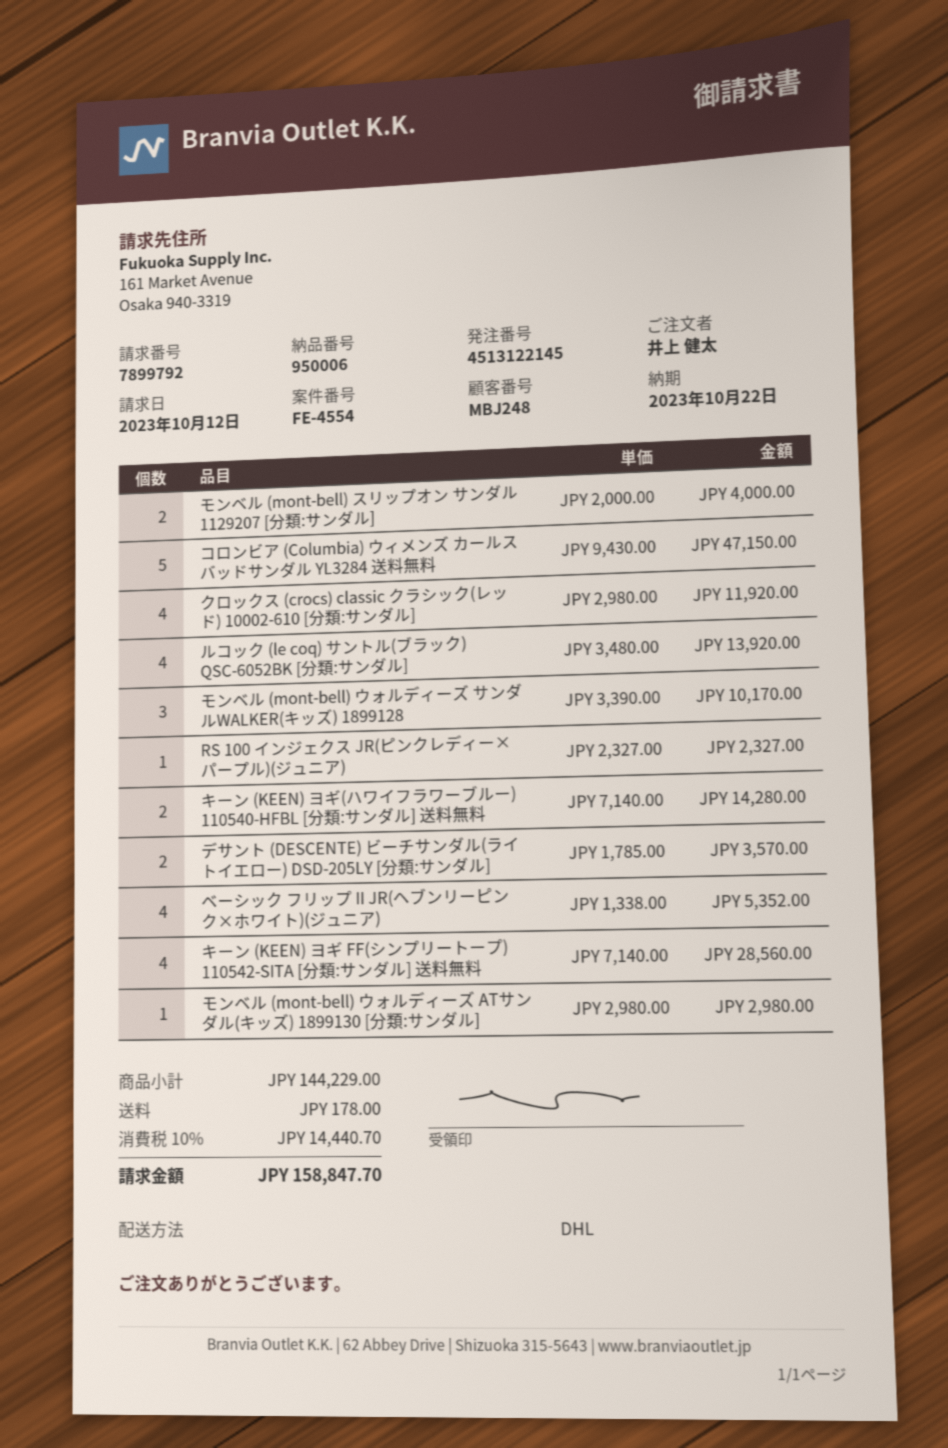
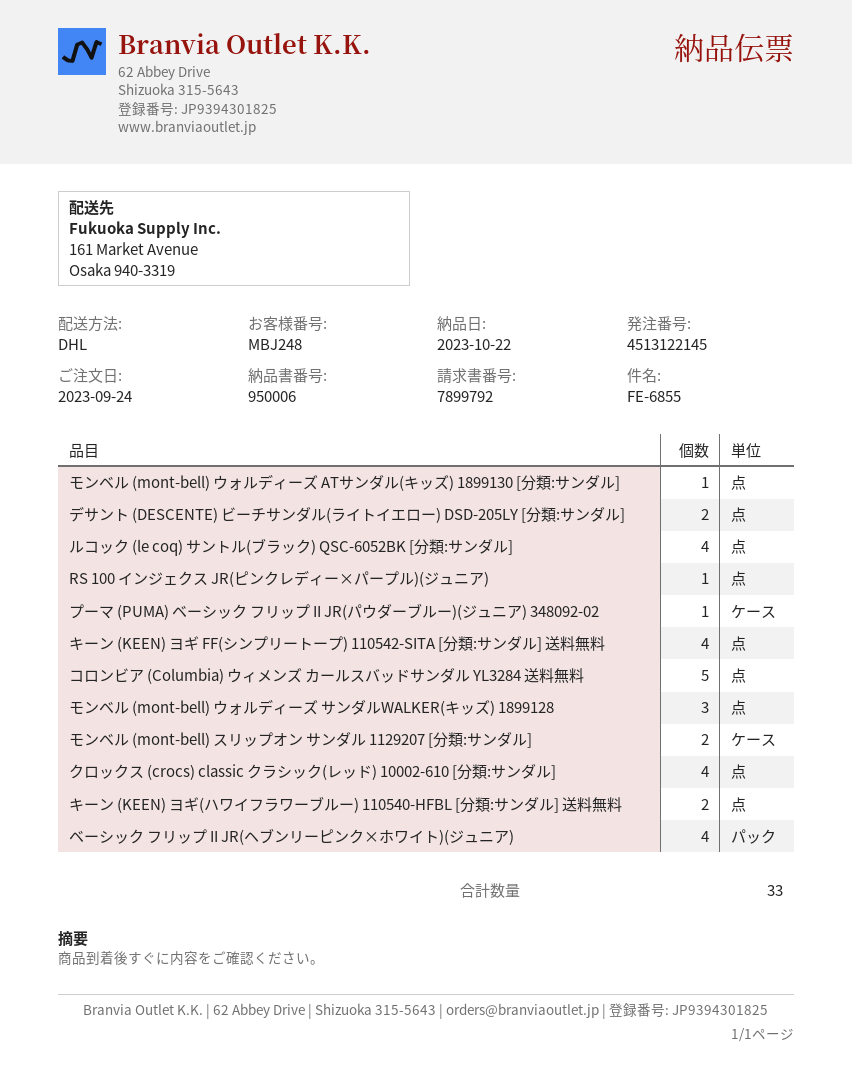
reference: FE-4554 -> FE-6855
プーマ (PUMA) ベーシック フリップ II JR(パウダーブルー)(ジュニア) 348092-02: none -> 1

